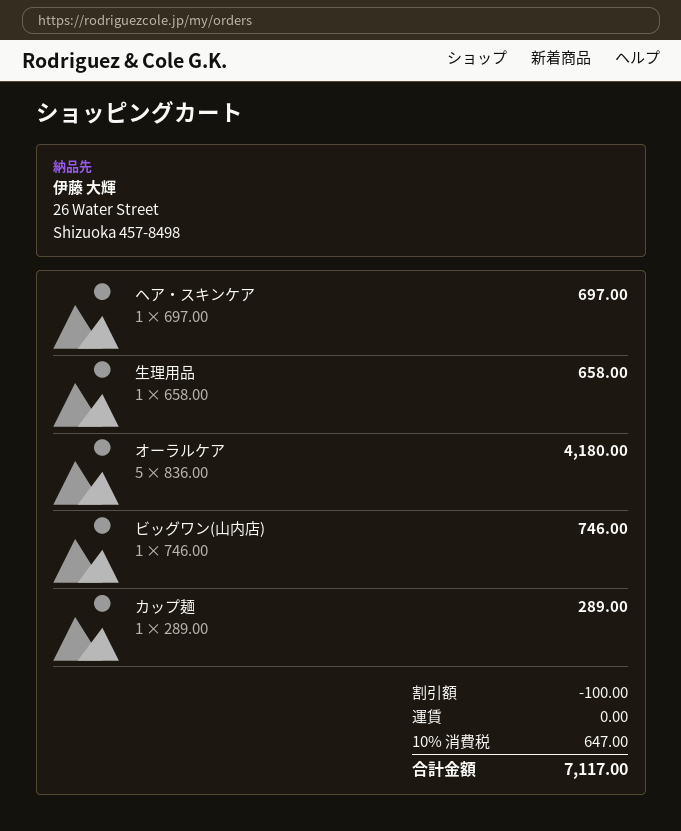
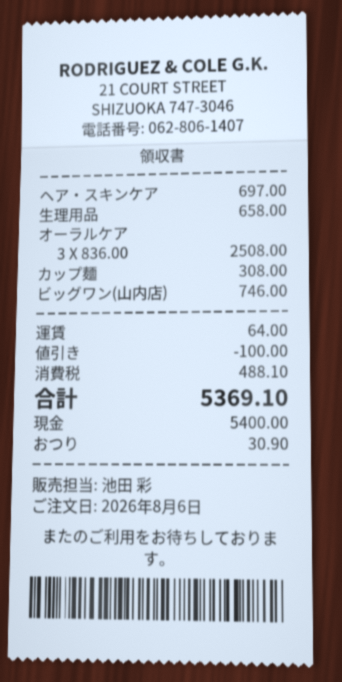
オーラルケア: 5 x 836.00 = 4180.00 -> 3 x 836.00 = 2508.00
カップ麺: 1 x 289.00 = 289.00 -> 1 x 308.00 = 308.00
shipping: 0.00 -> 64.00
tax: 647.00 -> 488.10
total: 7117.00 -> 5369.10

